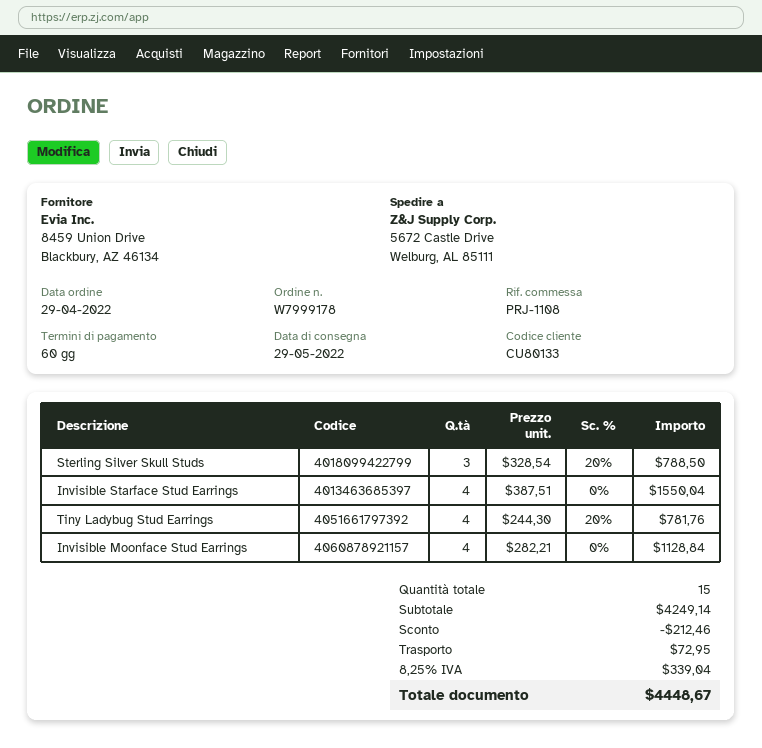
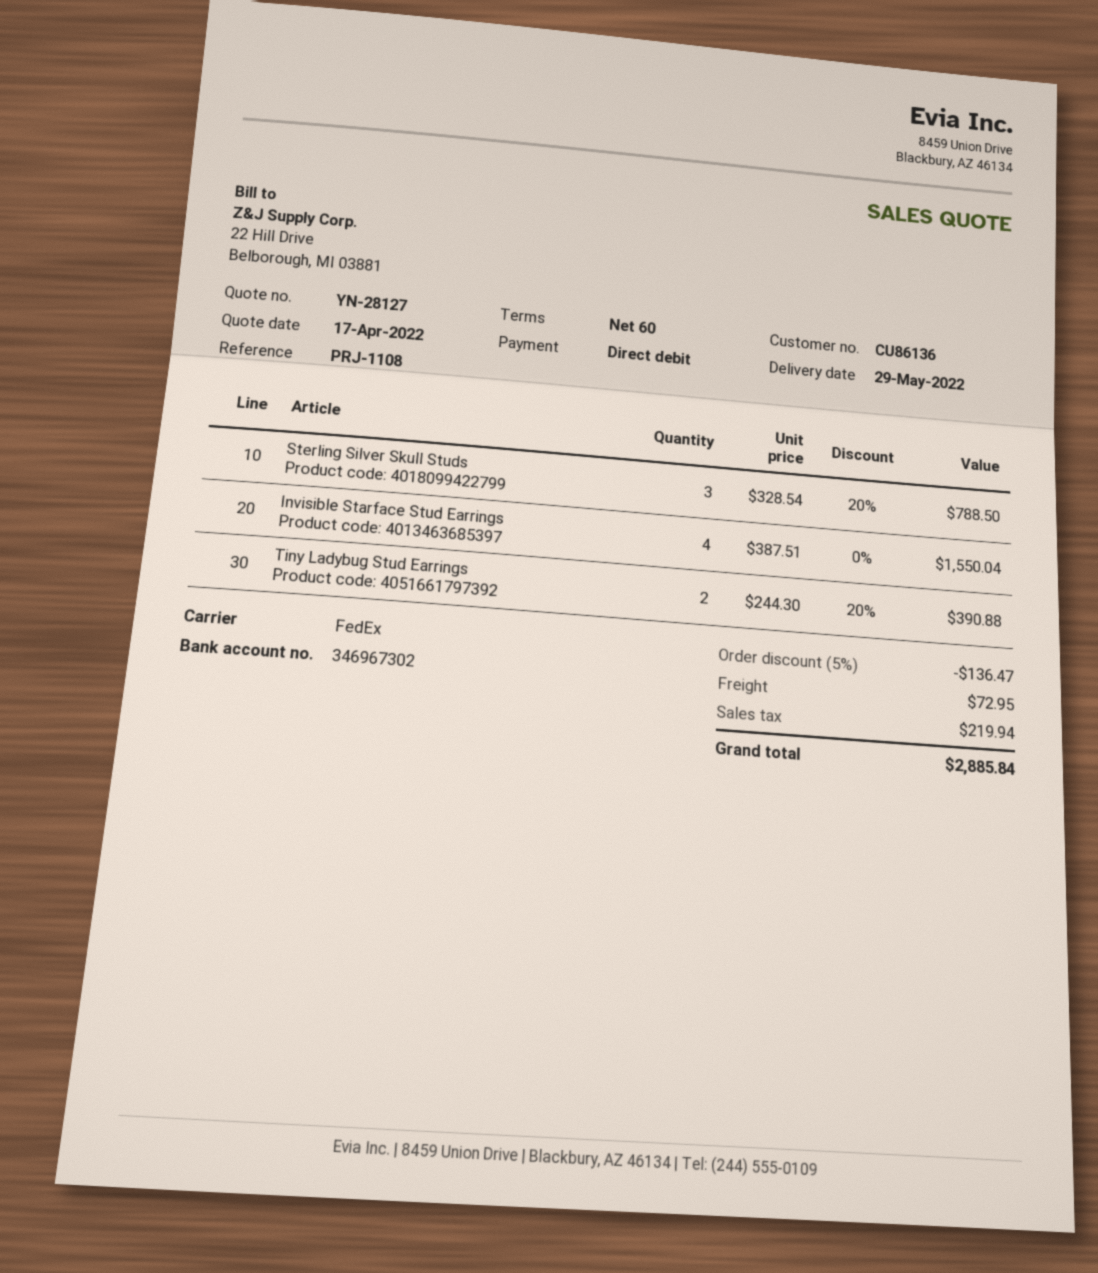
customer number: CU80133 -> CU86136
Tiny Ladybug Stud Earrings: 4 x 244.30 - 20% = 781.76 -> 2 x 244.30 - 20% = 390.88
Invisible Moonface Stud Earrings: 4 x 282.21 = 1128.84 -> none
discount: 212.46 -> 136.47
tax: 339.04 -> 219.94
total: 4448.67 -> 2885.84

